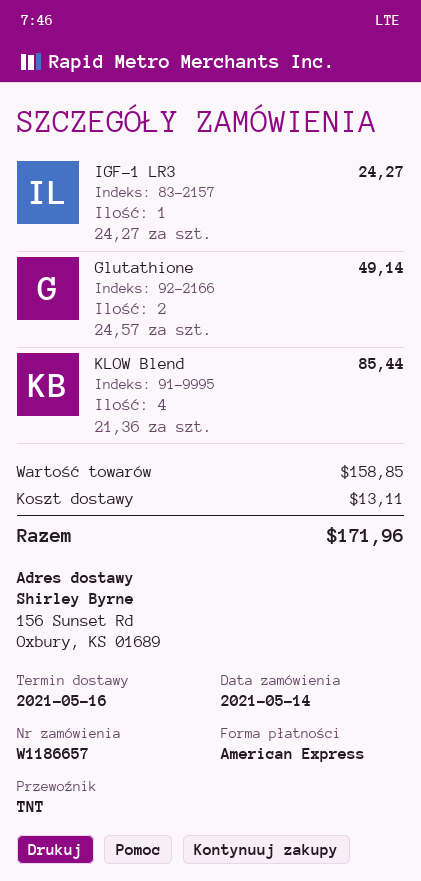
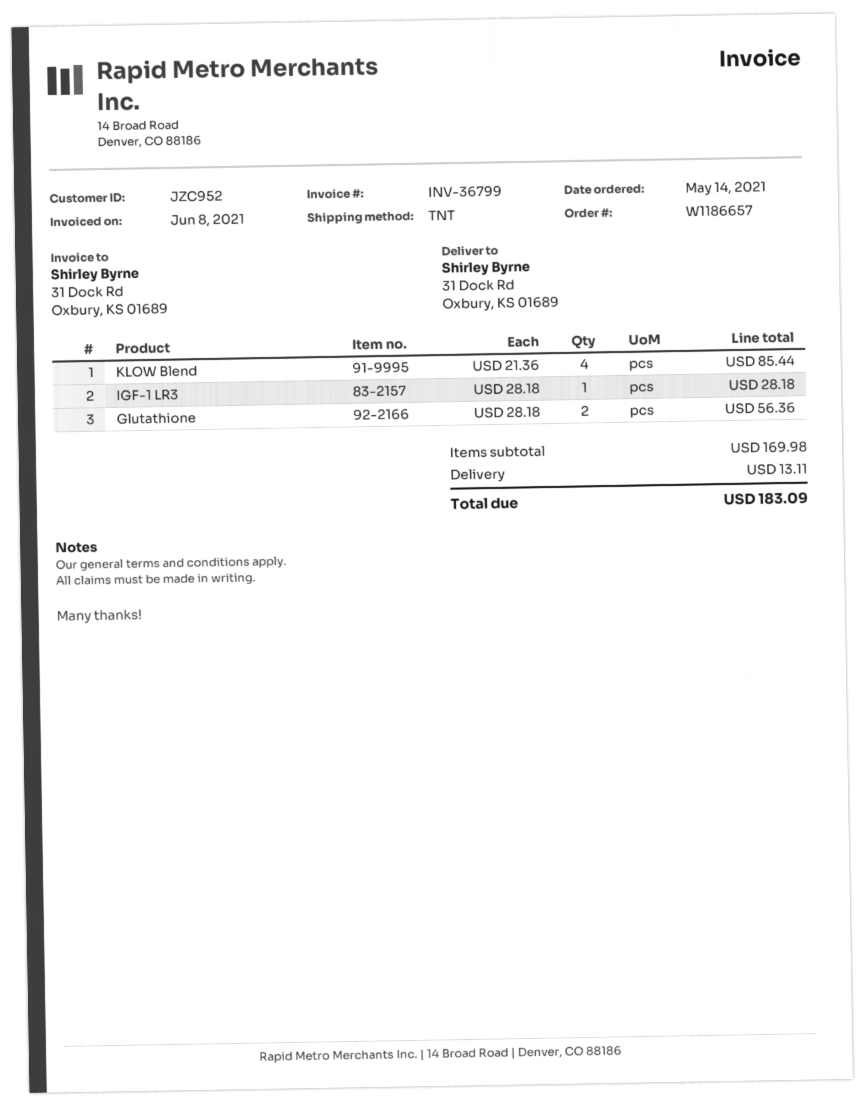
ship to: 156 Sunset Rd, Oxbury, KS 01689 -> 31 Dock Rd, Oxbury, KS 01689
IGF-1 LR3: 1 x 24.27 = 24.27 -> 1 x 28.18 = 28.18
Glutathione: 2 x 24.57 = 49.14 -> 2 x 28.18 = 56.36
subtotal: 158.85 -> 169.98
total: 171.96 -> 183.09

